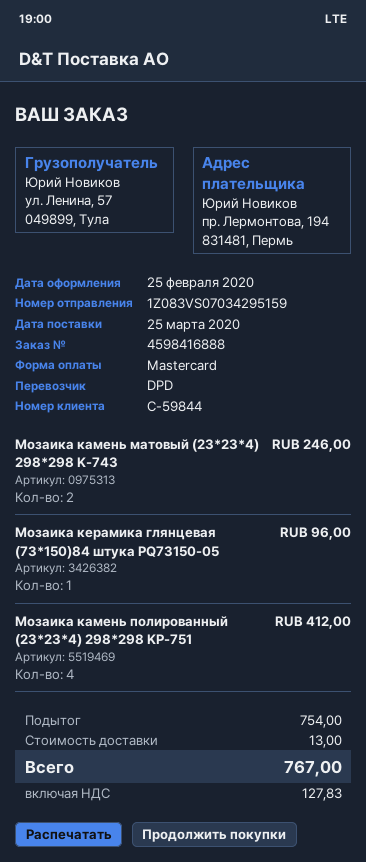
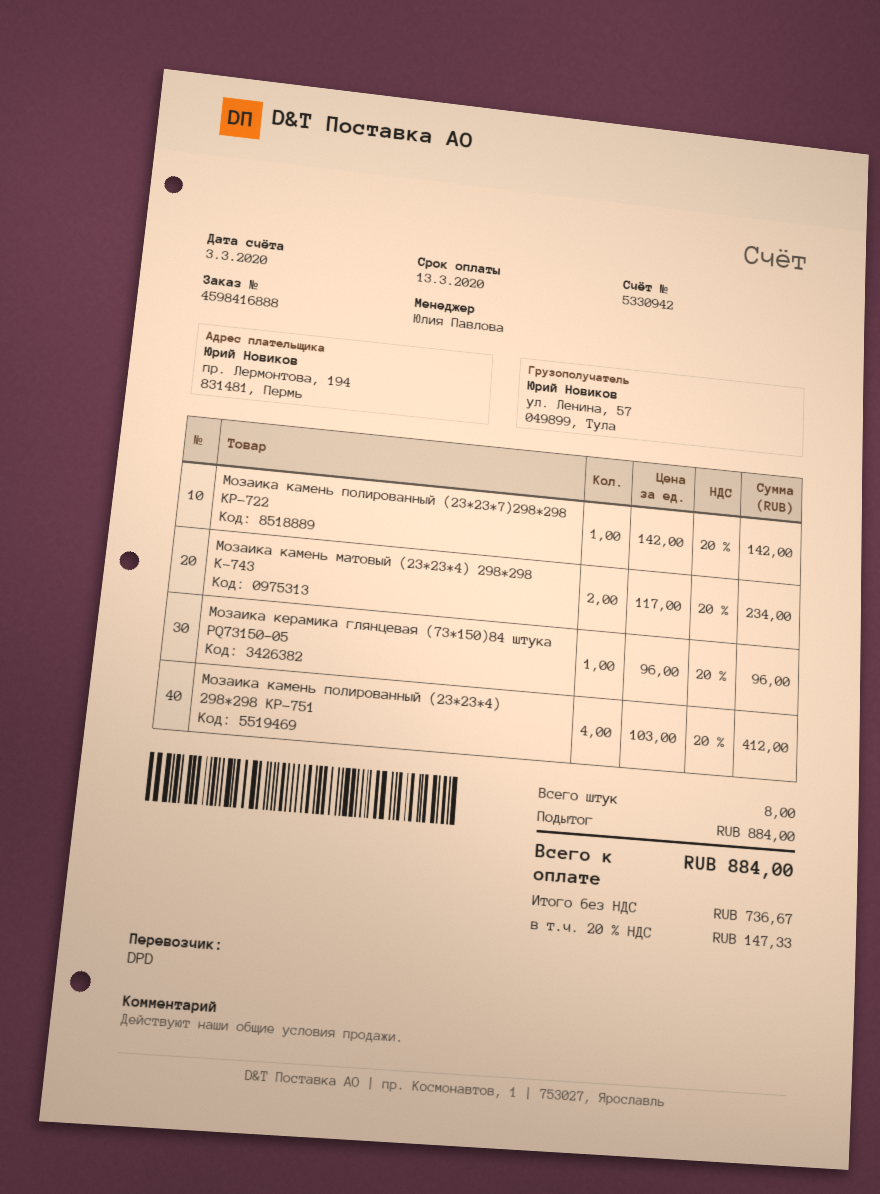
Мозаика камень матовый (23*23*4) 298*298 K-743: 2 for 246.00 -> 2 for 234.00
Мозаика камень полированный (23*23*7)298*298 KP-722: none -> 1 for 142.00
subtotal: 754.00 -> 884.00
shipping: 13.00 -> none
tax: 127.83 -> 147.33
total: 767.00 -> 884.00

